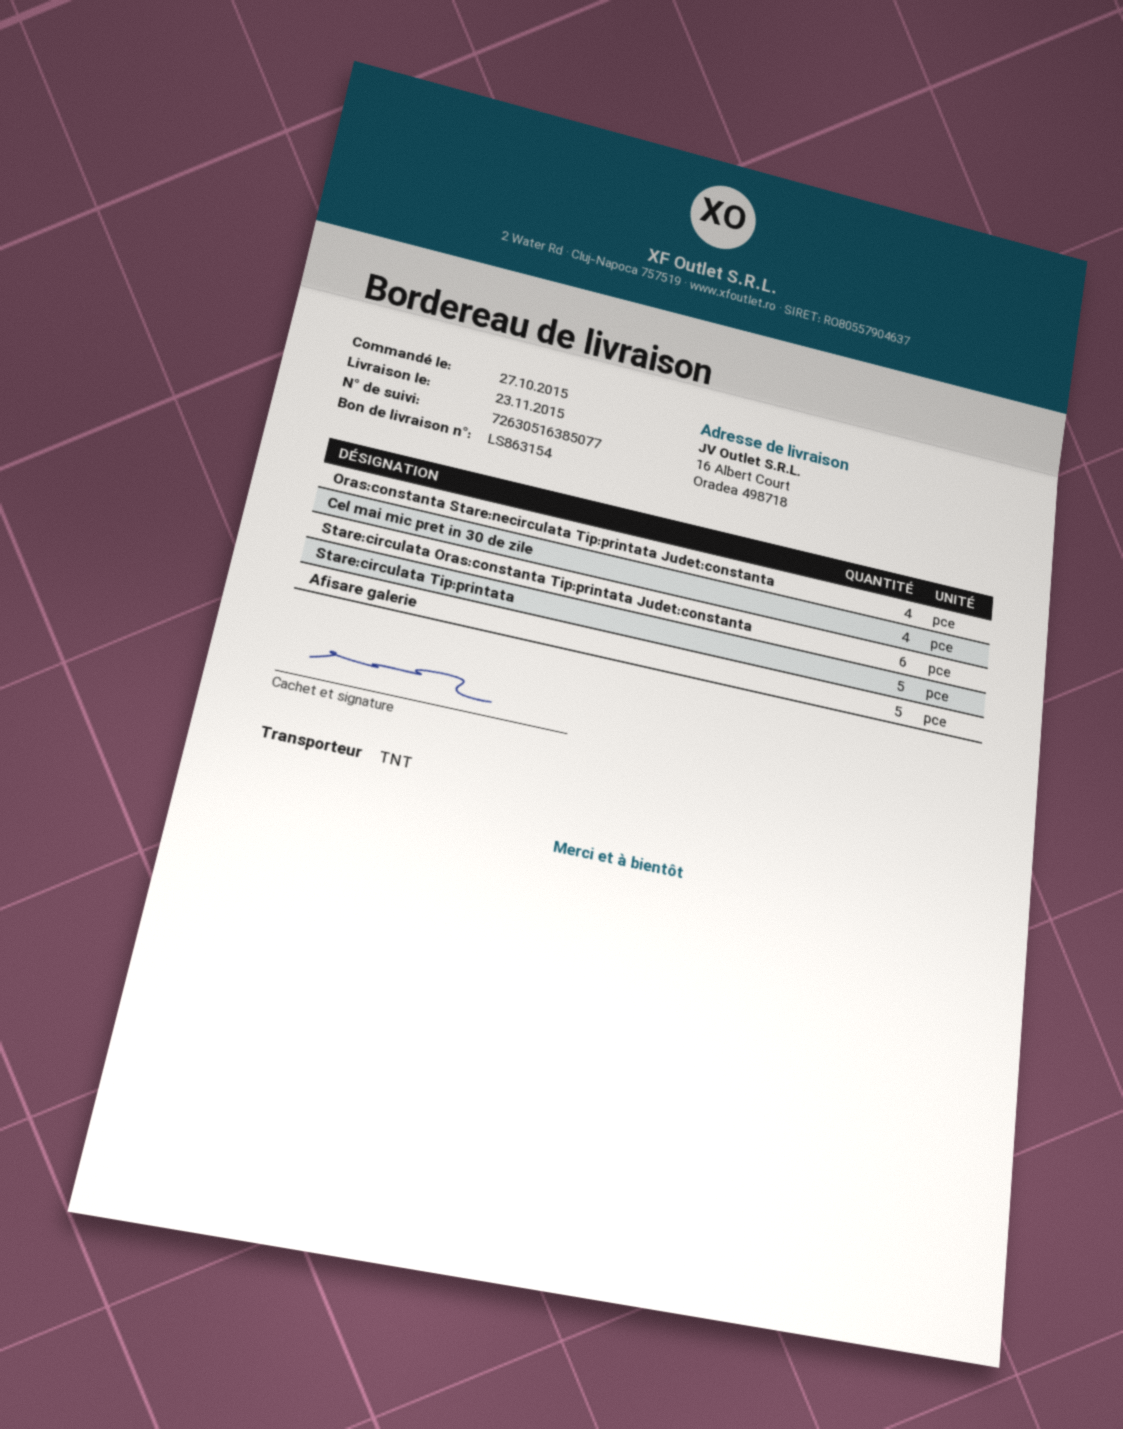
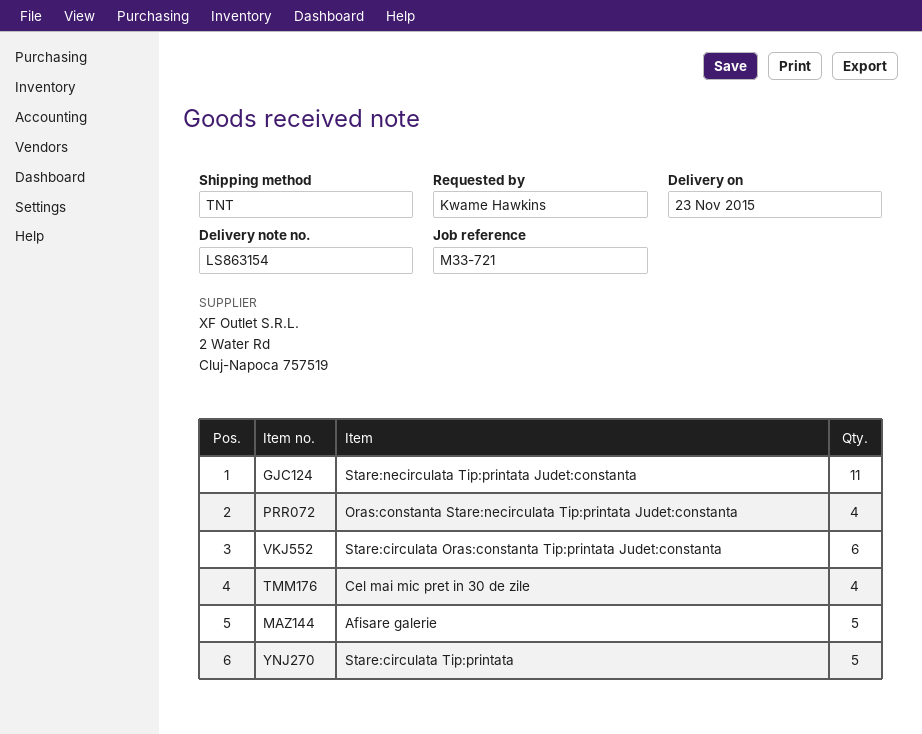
Stare:necirculata Tip:printata Judet:constanta: none -> 11

